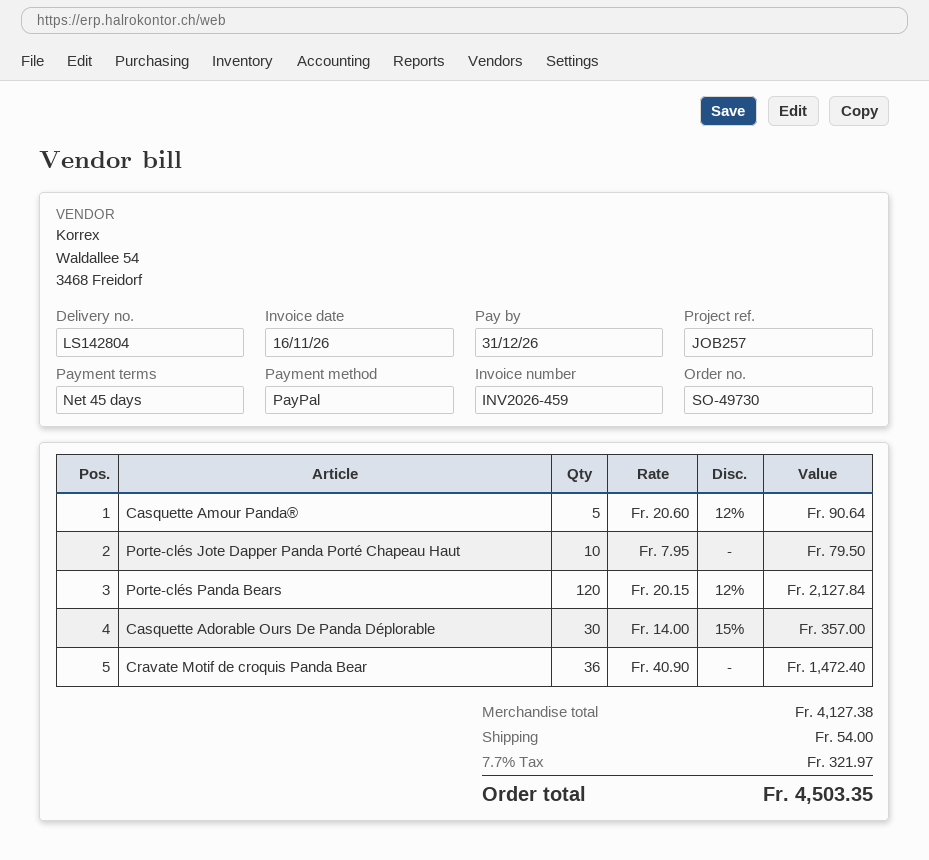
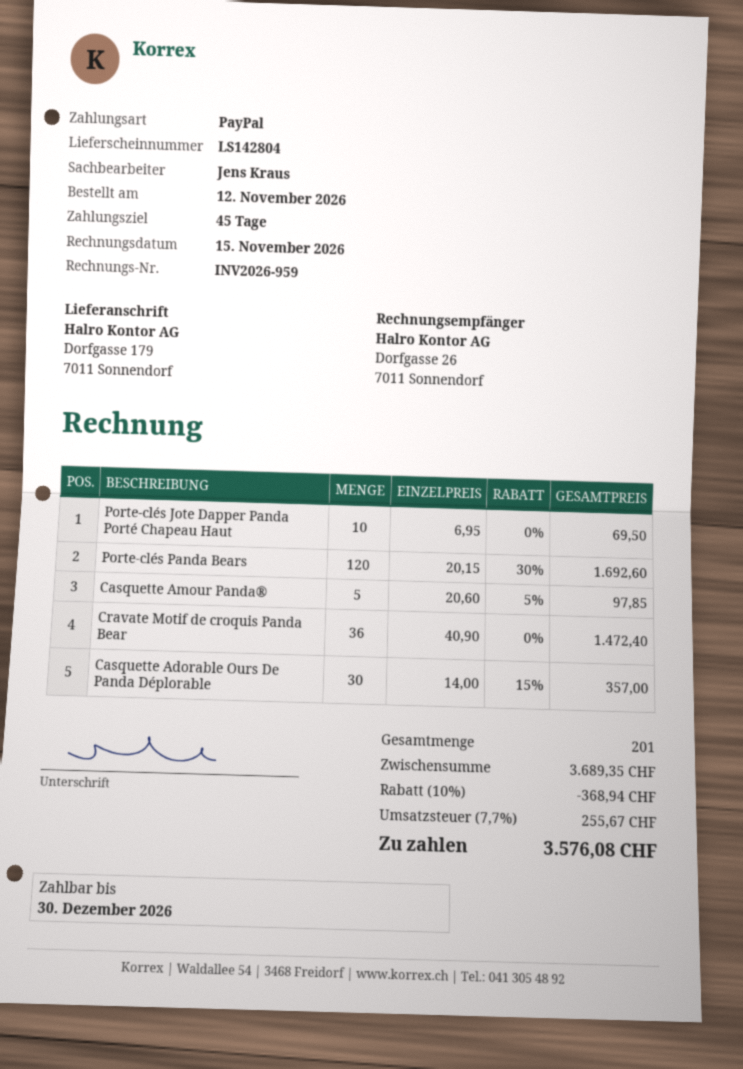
invoice number: INV2026-459 -> INV2026-959
invoice date: 2026-11-16 -> 2026-11-15
due date: 2026-12-31 -> 2026-12-30
Casquette Amour Panda®: 5 x 20.60 - 12% = 90.64 -> 5 x 20.60 - 5% = 97.85
Porte-clés Jote Dapper Panda Porté Chapeau Haut: 10 x 7.95 = 79.50 -> 10 x 6.95 = 69.50
Porte-clés Panda Bears: 120 x 20.15 - 12% = 2127.84 -> 120 x 20.15 - 30% = 1692.60
subtotal: 4127.38 -> 3689.35
discount: none -> 10% = 368.94
shipping: 54.00 -> none
tax: 7.7% = 321.97 -> 7.7% = 255.67
total: 4503.35 -> 3576.08

